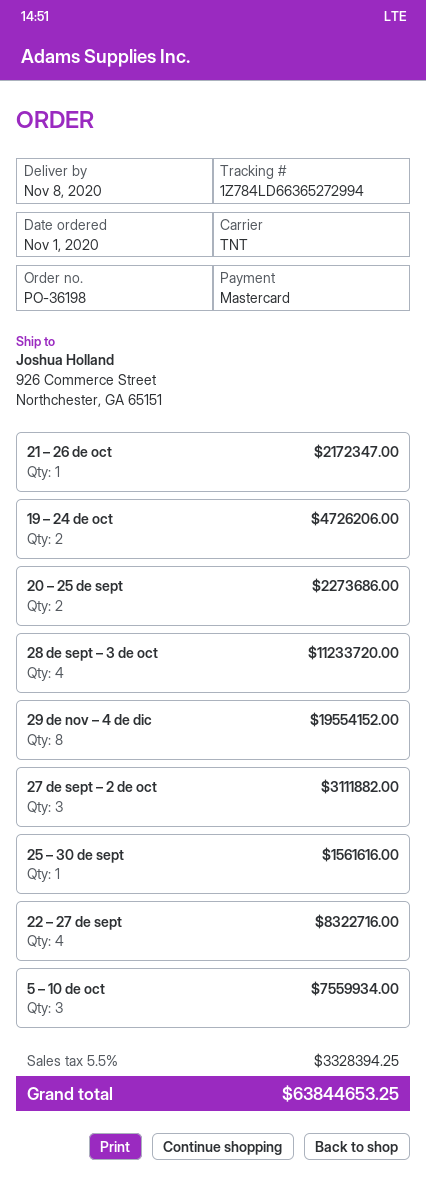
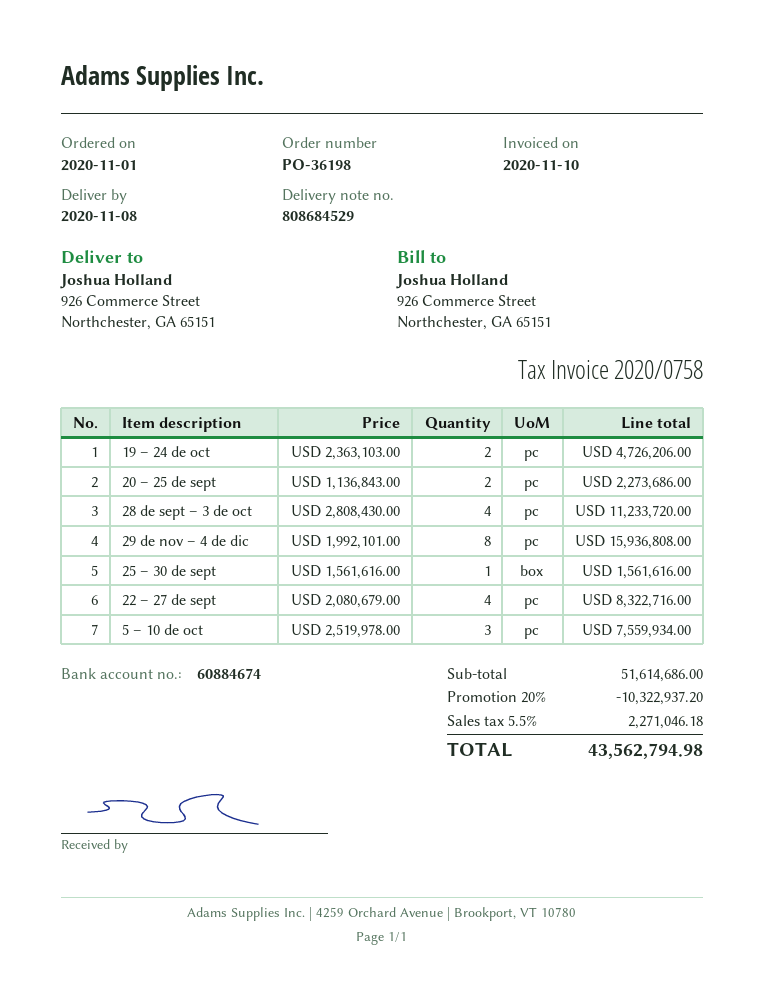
21 – 26 de oct: 1 for 2172347.00 -> none
29 de nov – 4 de dic: 8 for 19554152.00 -> 8 for 15936808.00
27 de sept – 2 de oct: 3 for 3111882.00 -> none
discount: none -> 20% = 10322937.20
tax: 5.5% = 3328394.25 -> 5.5% = 2271046.18
total: 63844653.25 -> 43562794.98

